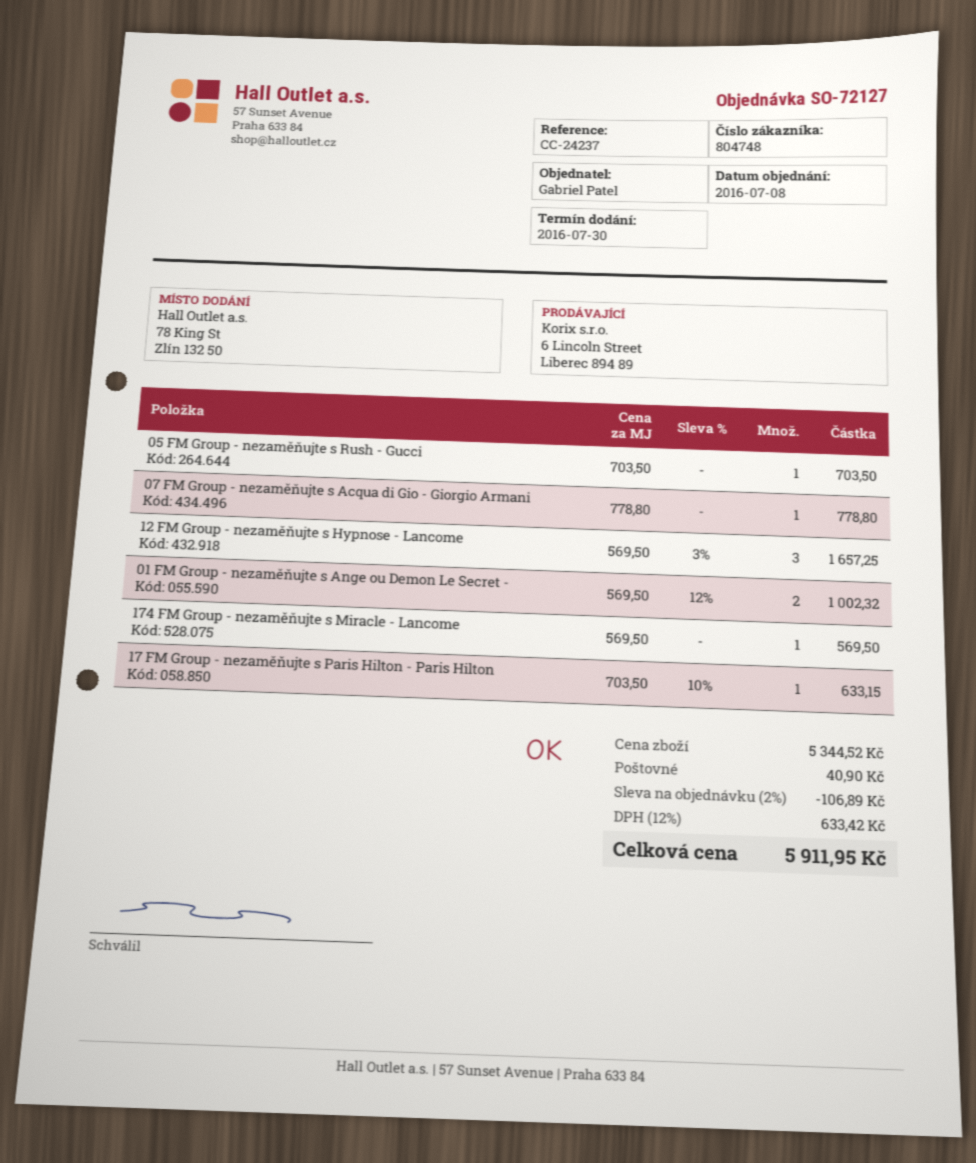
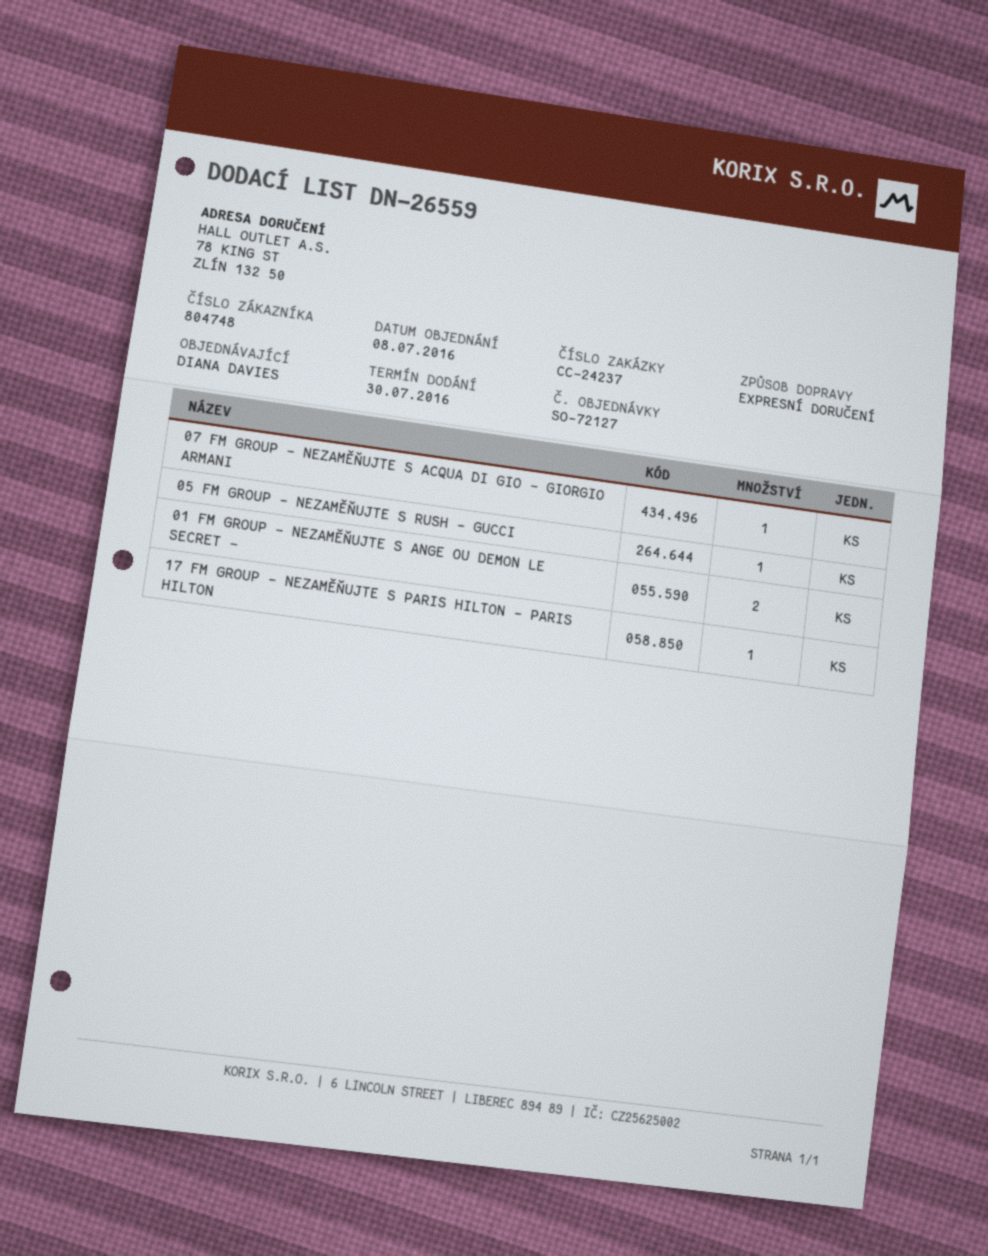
ordered by: Gabriel Patel -> DIANA DAVIES
12 FM Group - nezaměňujte s Hypnose - Lancome: 3 -> none
174 FM Group - nezaměňujte s Miracle - Lancome: 1 -> none

